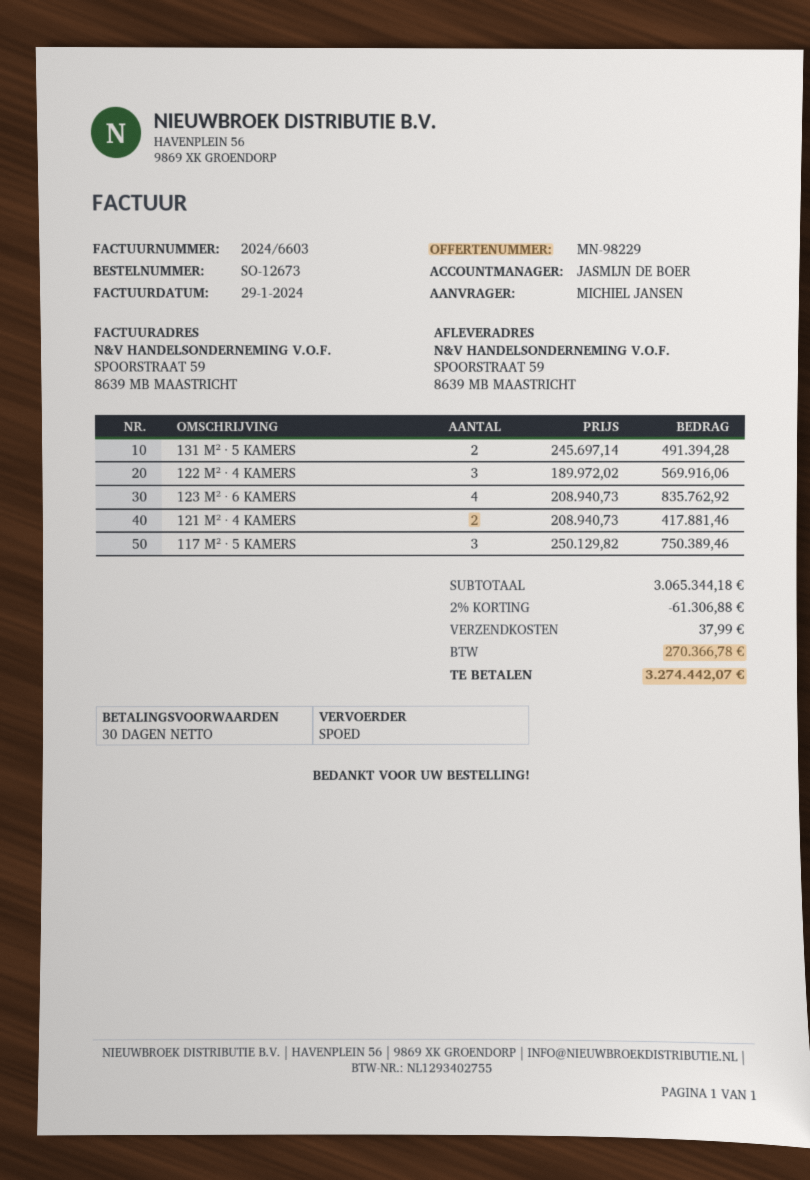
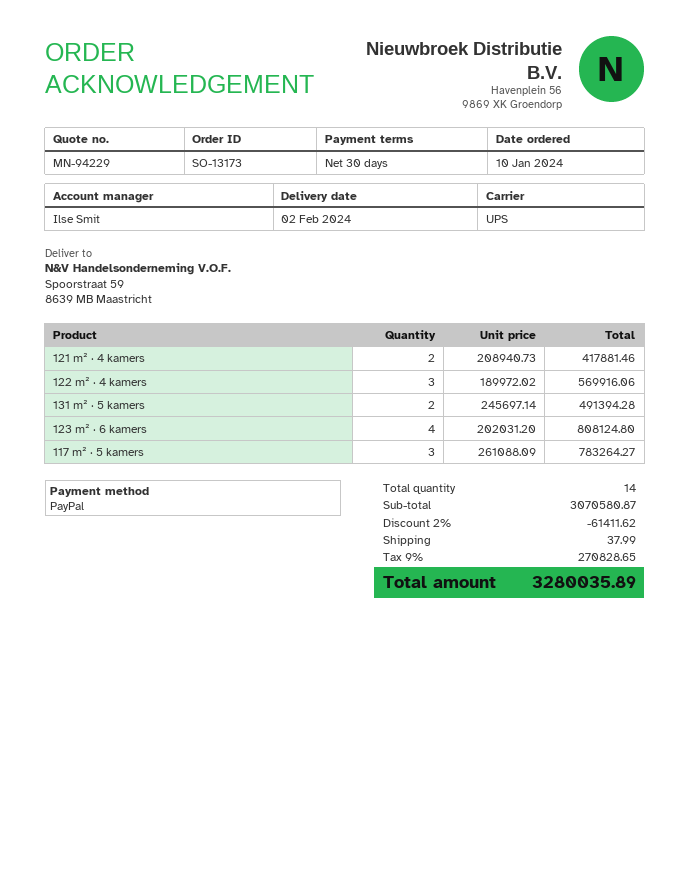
quote number: MN-98229 -> MN-94229
order number: SO-12673 -> SO-13173
sales rep: JASMIJN DE BOER -> Ilse Smit
shipping method: express -> UPS
123 M² · 6 KAMERS: 4 x 208940.73 = 835762.92 -> 4 x 202031.20 = 808124.80
117 M² · 5 KAMERS: 3 x 250129.82 = 750389.46 -> 3 x 261088.09 = 783264.27
subtotal: 3065344.18 -> 3070580.87
discount: 2% = 61306.88 -> 2% = 61411.62
tax: 270366.78 -> 270828.65
total: 3274442.07 -> 3280035.89

